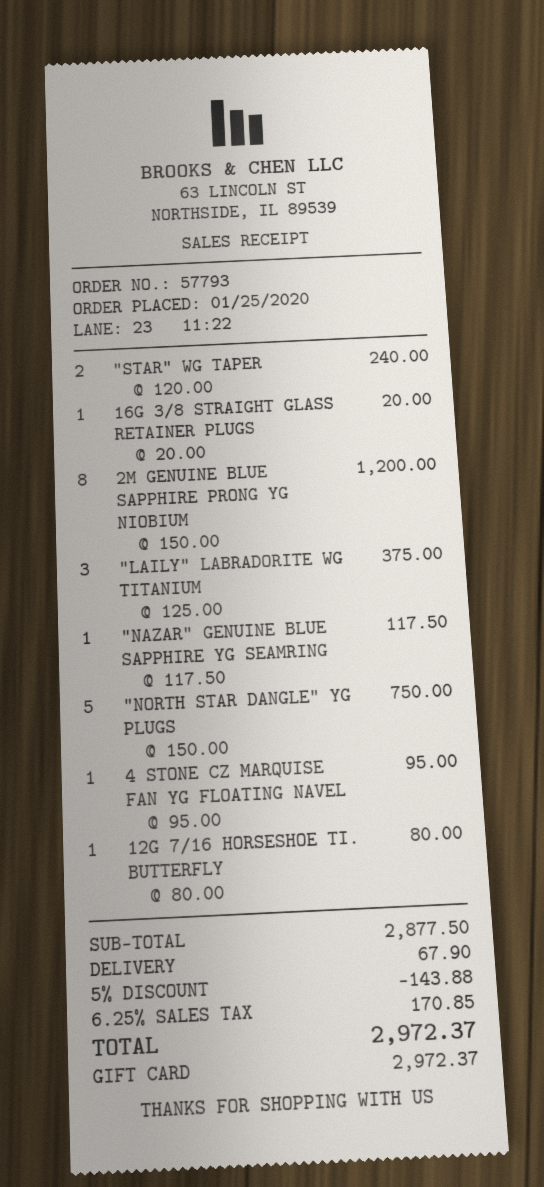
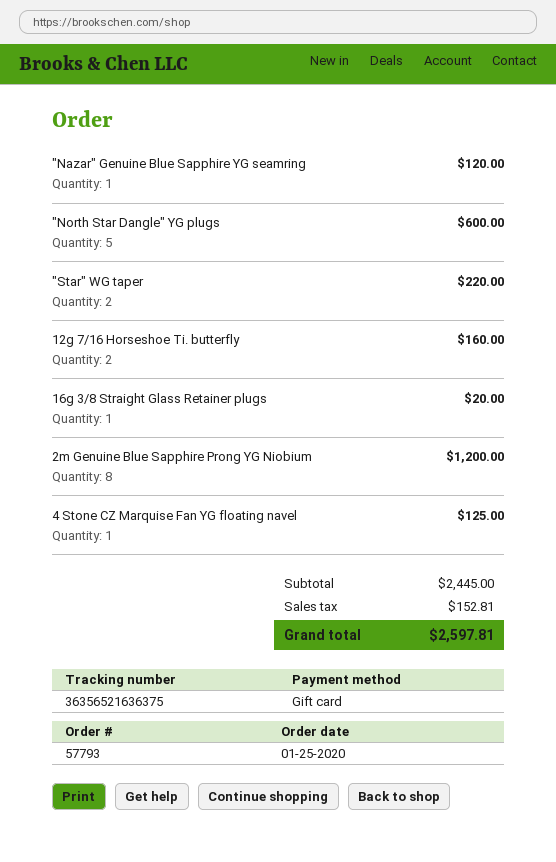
"STAR" WG TAPER: 2 for 240.00 -> 2 for 220.00
"LAILY" LABRADORITE WG TITANIUM: 3 for 375.00 -> none
"NAZAR" GENUINE BLUE SAPPHIRE YG SEAMRING: 1 for 117.50 -> 1 for 120.00
"NORTH STAR DANGLE" YG PLUGS: 5 for 750.00 -> 5 for 600.00
4 STONE CZ MARQUISE FAN YG FLOATING NAVEL: 1 for 95.00 -> 1 for 125.00
12G 7/16 HORSESHOE TI. BUTTERFLY: 1 for 80.00 -> 2 for 160.00
subtotal: 2877.50 -> 2445.00
discount: 5% = 143.88 -> none
shipping: 67.90 -> none
tax: 170.85 -> 152.81
total: 2972.37 -> 2597.81

